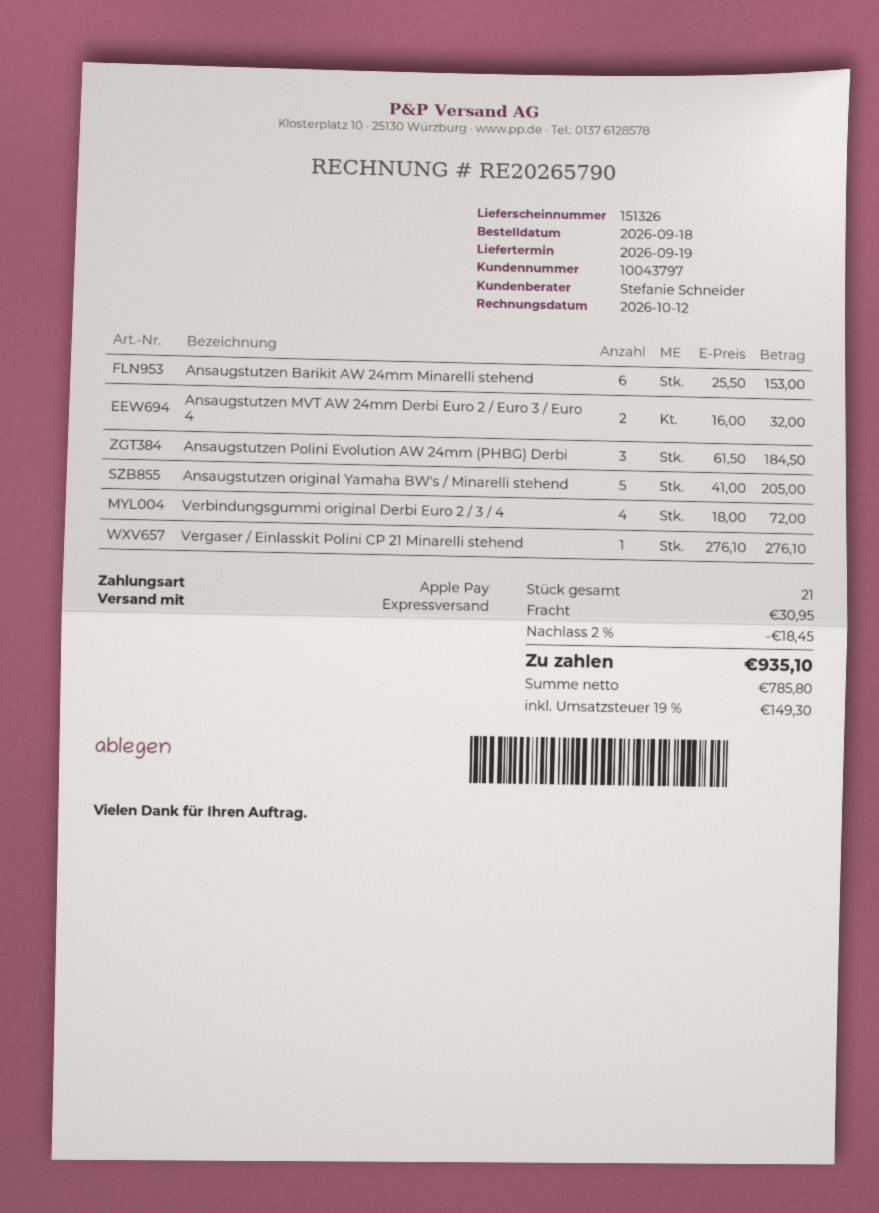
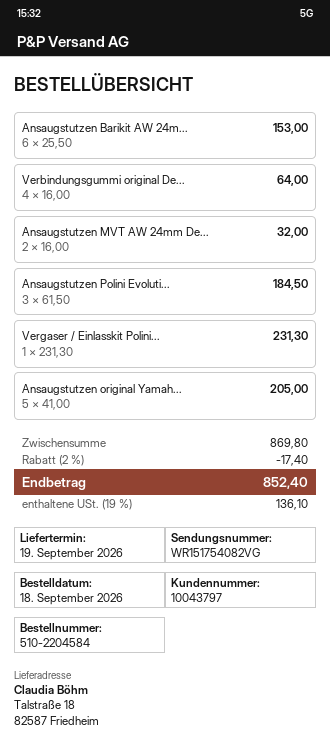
Verbindungsgummi original Derbi Euro 2 / 3 / 4: 4 x 18.00 = 72.00 -> 4 x 16.00 = 64.00
Vergaser / Einlasskit Polini CP 21 Minarelli stehend: 1 x 276.10 = 276.10 -> 1 x 231.30 = 231.30
discount: 2% = 18.45 -> 2% = 17.40
shipping: 30.95 -> none
tax: 19% = 149.30 -> 19% = 136.10
total: 935.10 -> 852.40

